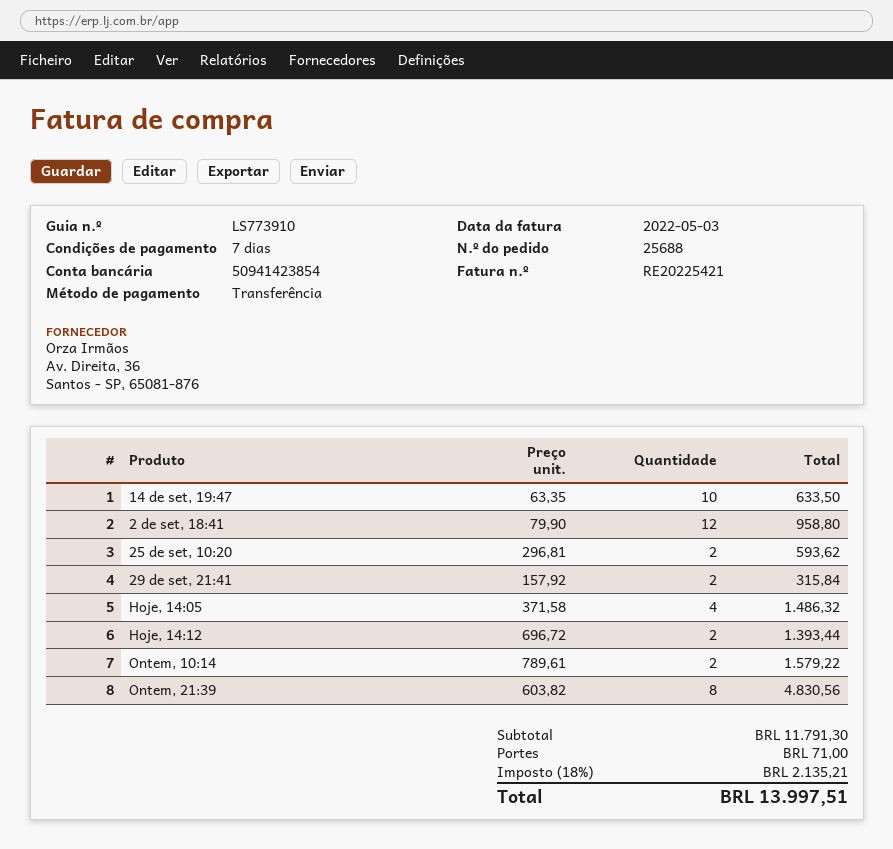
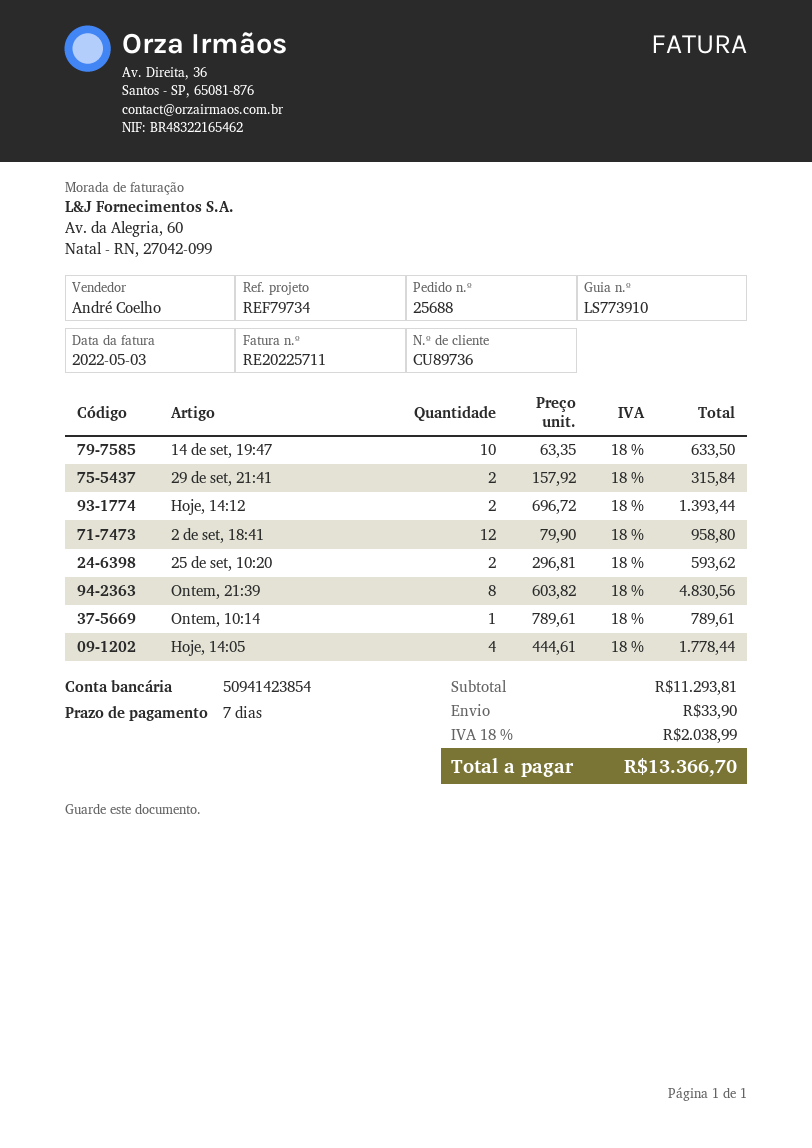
invoice number: RE20225421 -> RE20225711
Hoje, 14:05: 4 x 371.58 = 1486.32 -> 4 x 444.61 = 1778.44
Ontem, 10:14: 2 x 789.61 = 1579.22 -> 1 x 789.61 = 789.61
subtotal: 11791.30 -> 11293.81
shipping: 71.00 -> 33.90
tax: 18% = 2135.21 -> 18% = 2038.99
total: 13997.51 -> 13366.70

